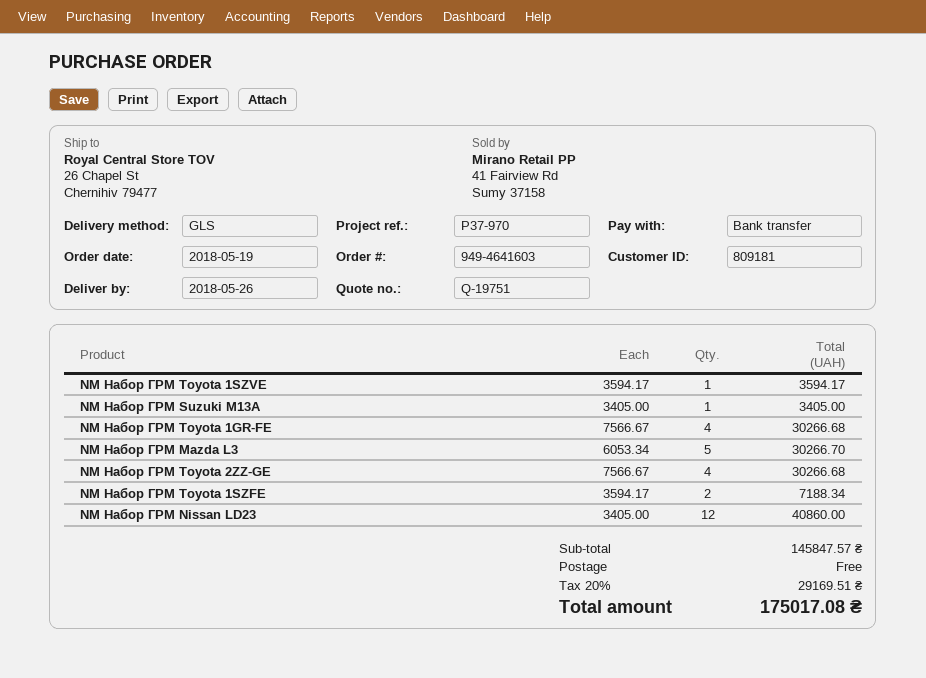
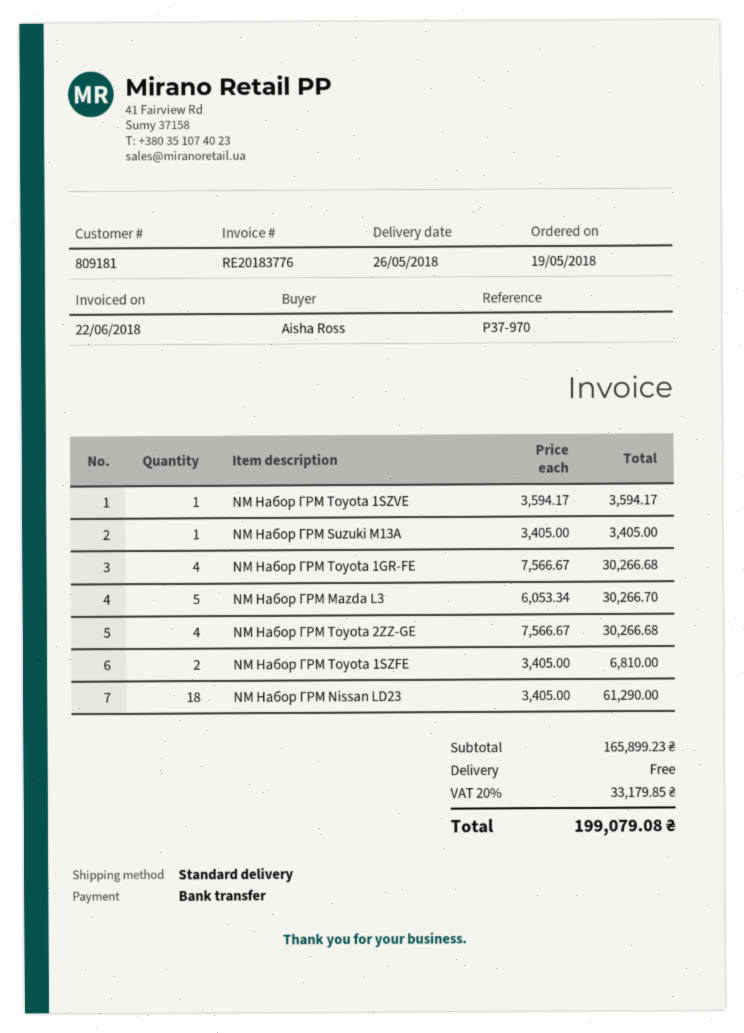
shipping method: GLS -> standard
NM Набор ГРМ Toyota 1SZFE: 2 x 3594.17 = 7188.34 -> 2 x 3405.00 = 6810.00
NM Набор ГРМ Nissan LD23: 12 x 3405.00 = 40860.00 -> 18 x 3405.00 = 61290.00
subtotal: 145847.57 -> 165899.23
tax: 20% = 29169.51 -> 20% = 33179.85
total: 175017.08 -> 199079.08

